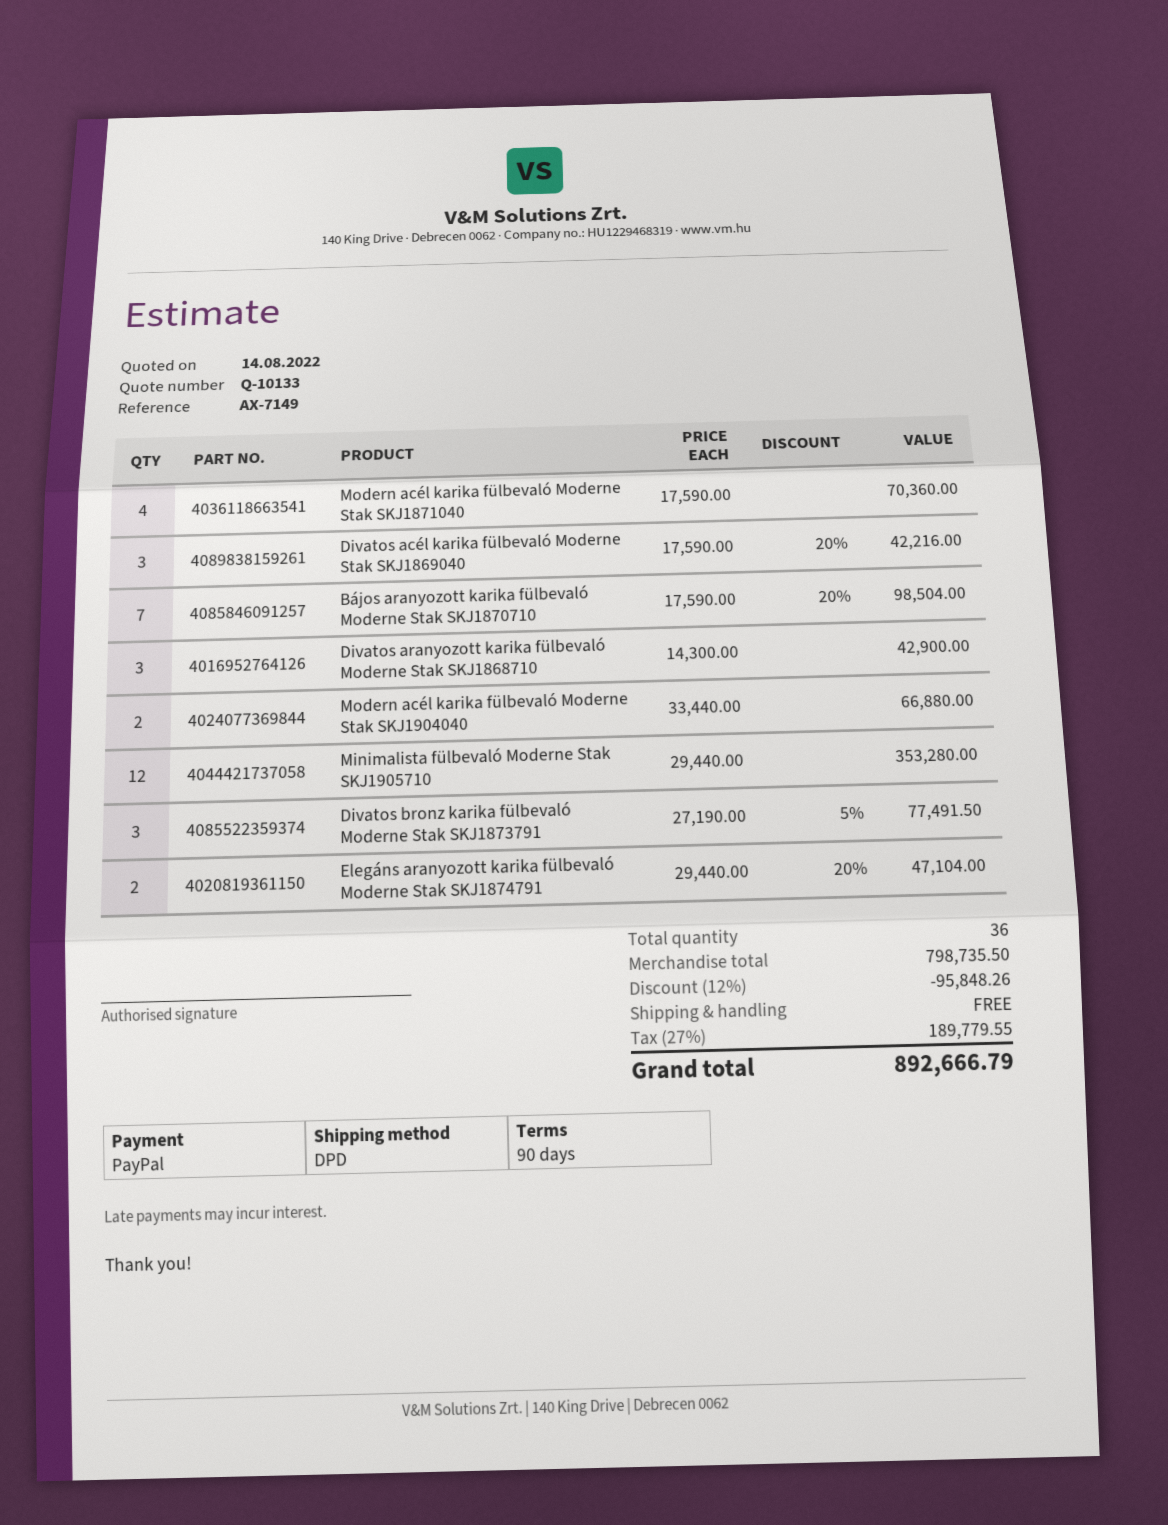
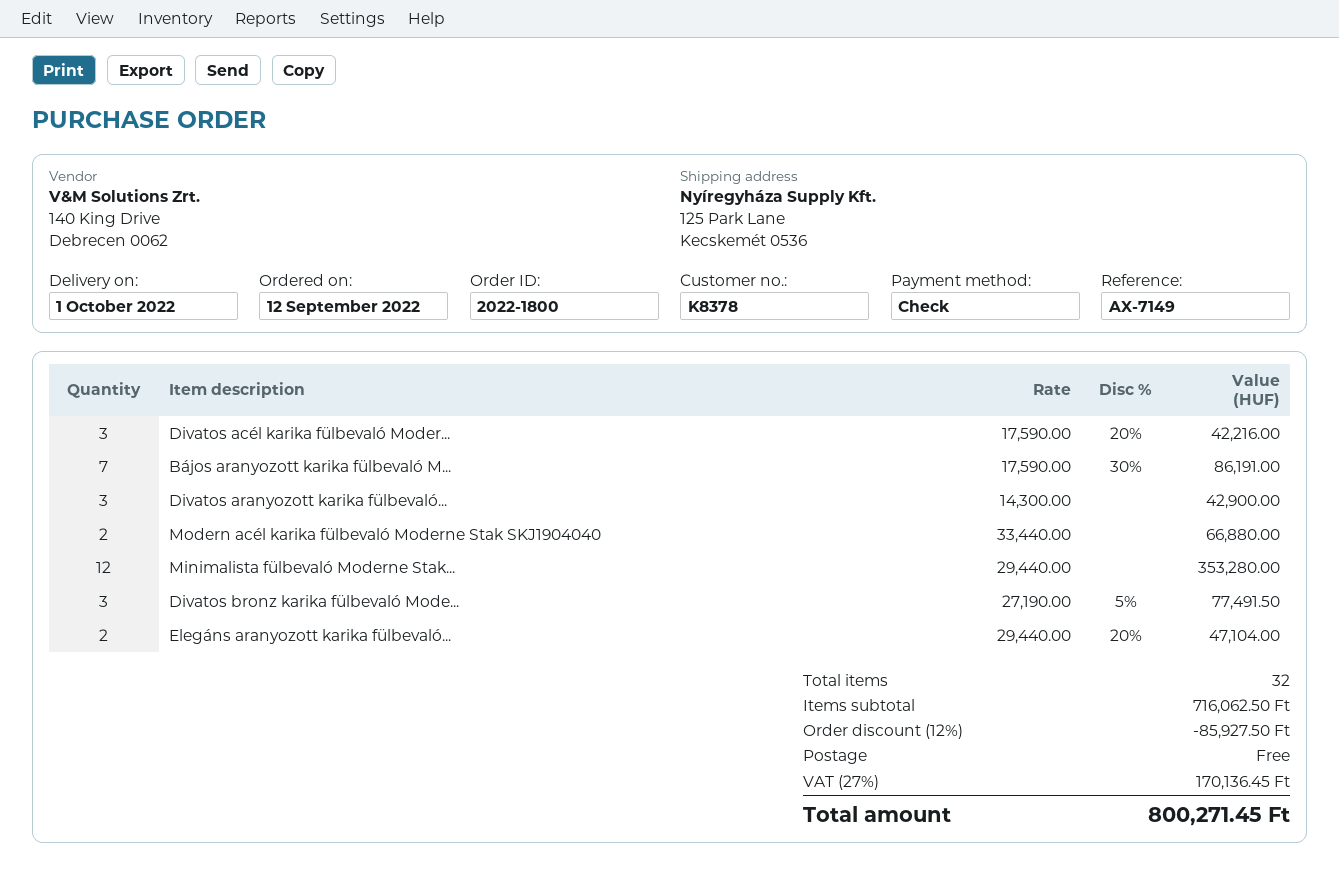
payment method: PayPal -> cheque
Modern acél karika fülbevaló Moderne Stak SKJ1871040: 4 x 17590.00 = 70360.00 -> none
Bájos aranyozott karika fülbevaló Moderne Stak SKJ1870710: 7 x 17590.00 - 20% = 98504.00 -> 7 x 17590.00 - 30% = 86191.00
total quantity: 36 -> 32
subtotal: 798735.50 -> 716062.50
discount: 12% = 95848.26 -> 12% = 85927.50
tax: 27% = 189779.55 -> 27% = 170136.45
total: 892666.79 -> 800271.45

